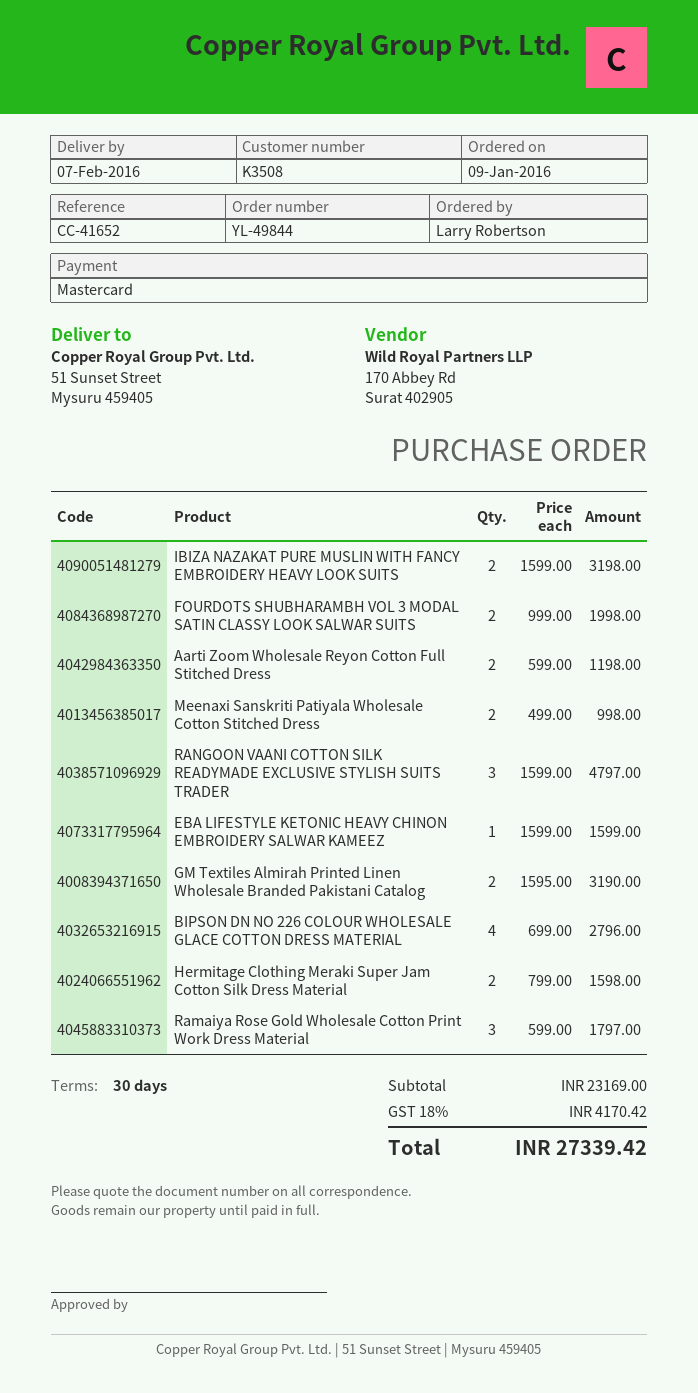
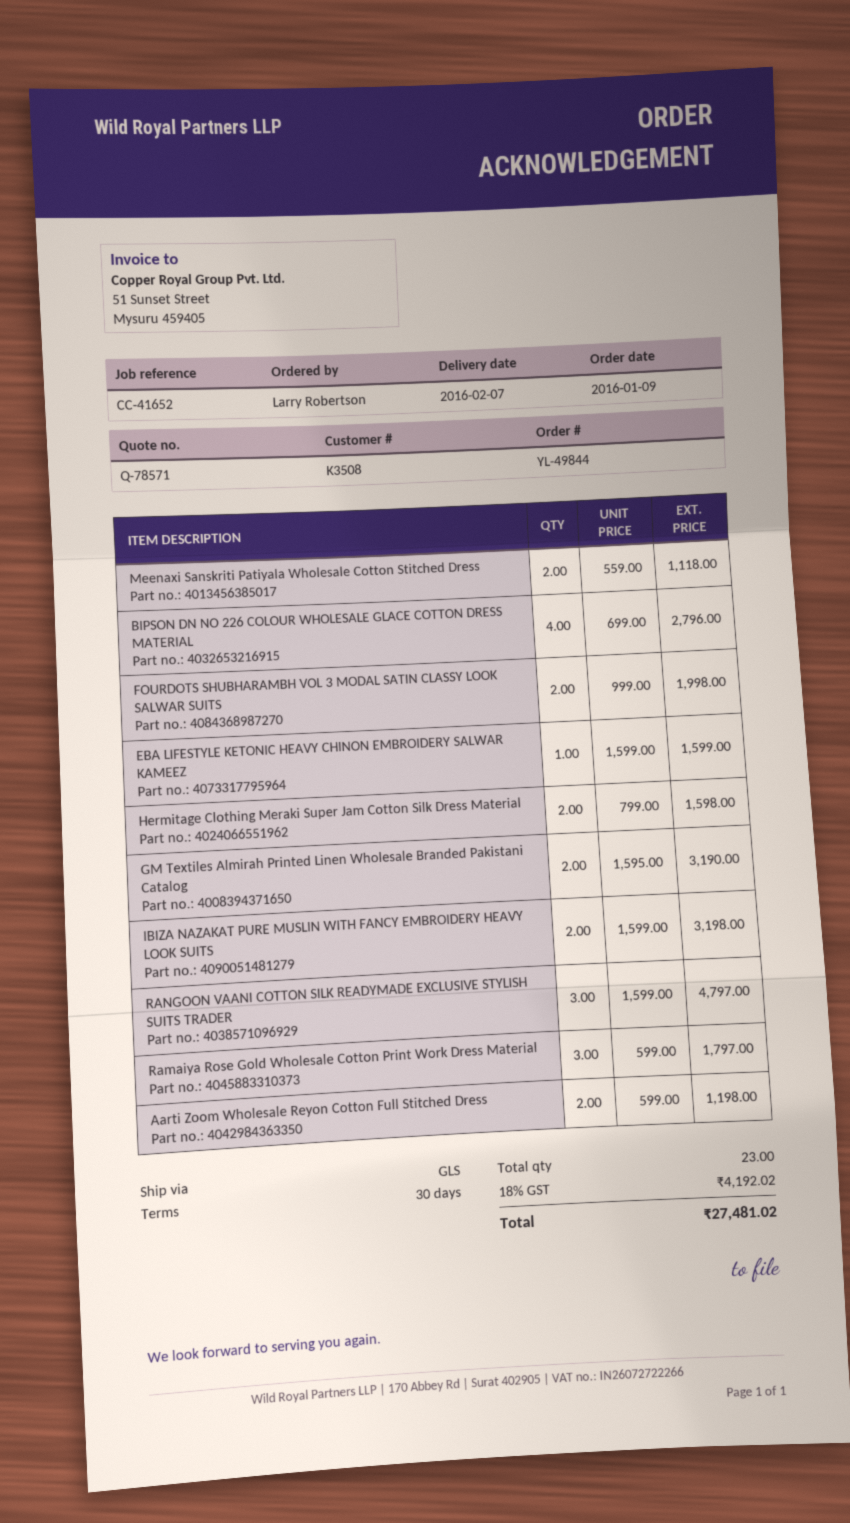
Meenaxi Sanskriti Patiyala Wholesale Cotton Stitched Dress: 2 x 499.00 = 998.00 -> 2 x 559.00 = 1118.00
tax: 18% = 4170.42 -> 18% = 4192.02
total: 27339.42 -> 27481.02

